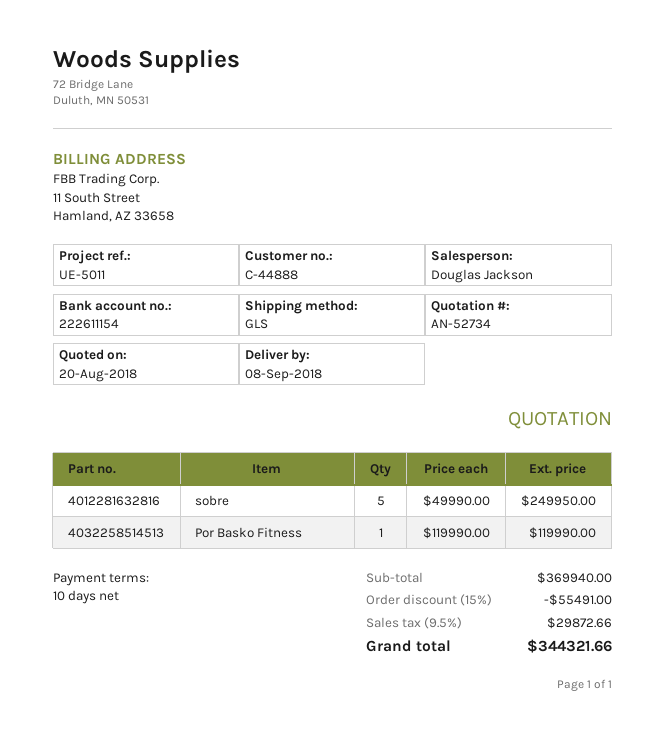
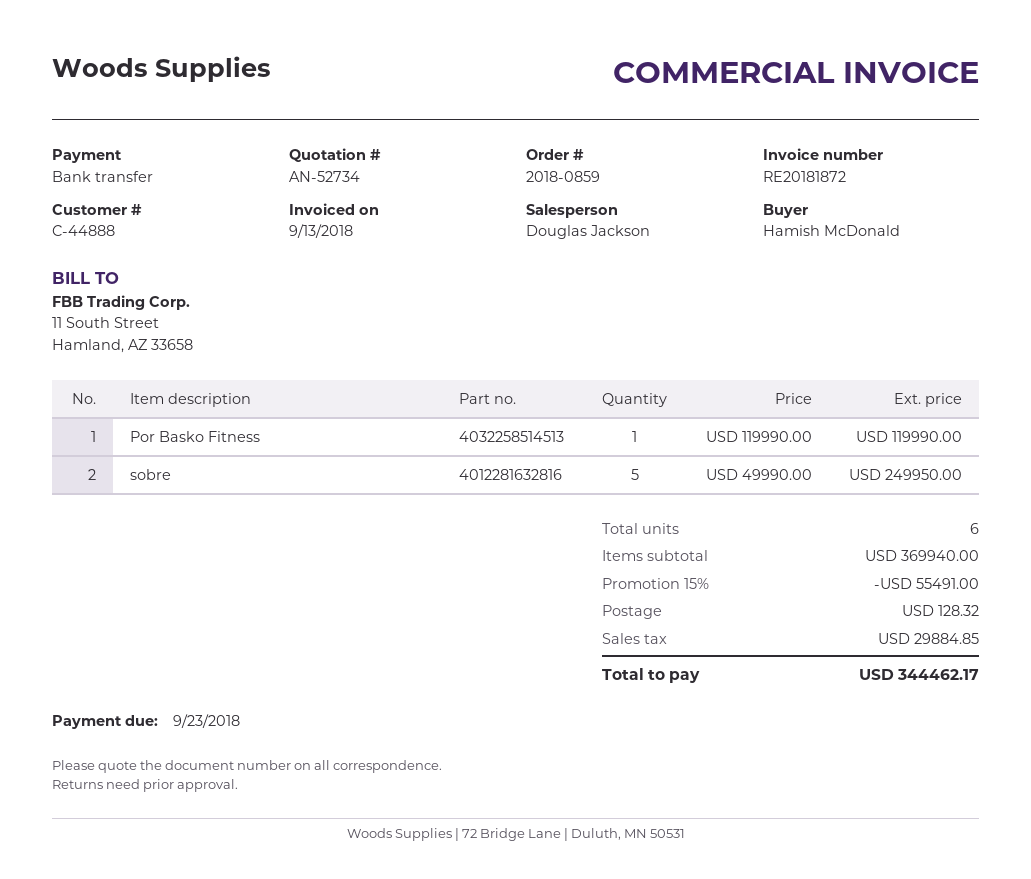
shipping: none -> 128.32
tax: 29872.66 -> 29884.85
total: 344321.66 -> 344462.17

